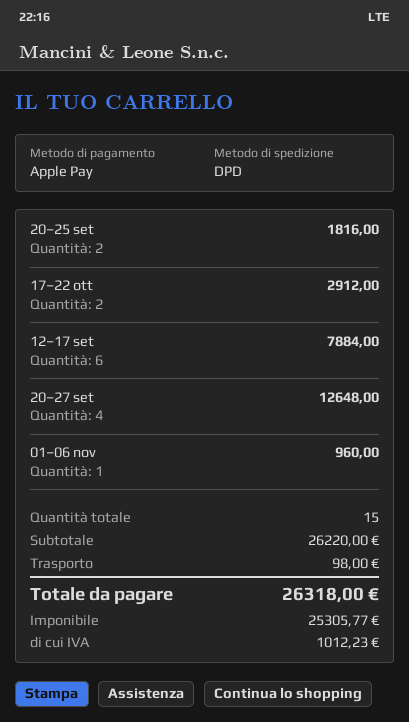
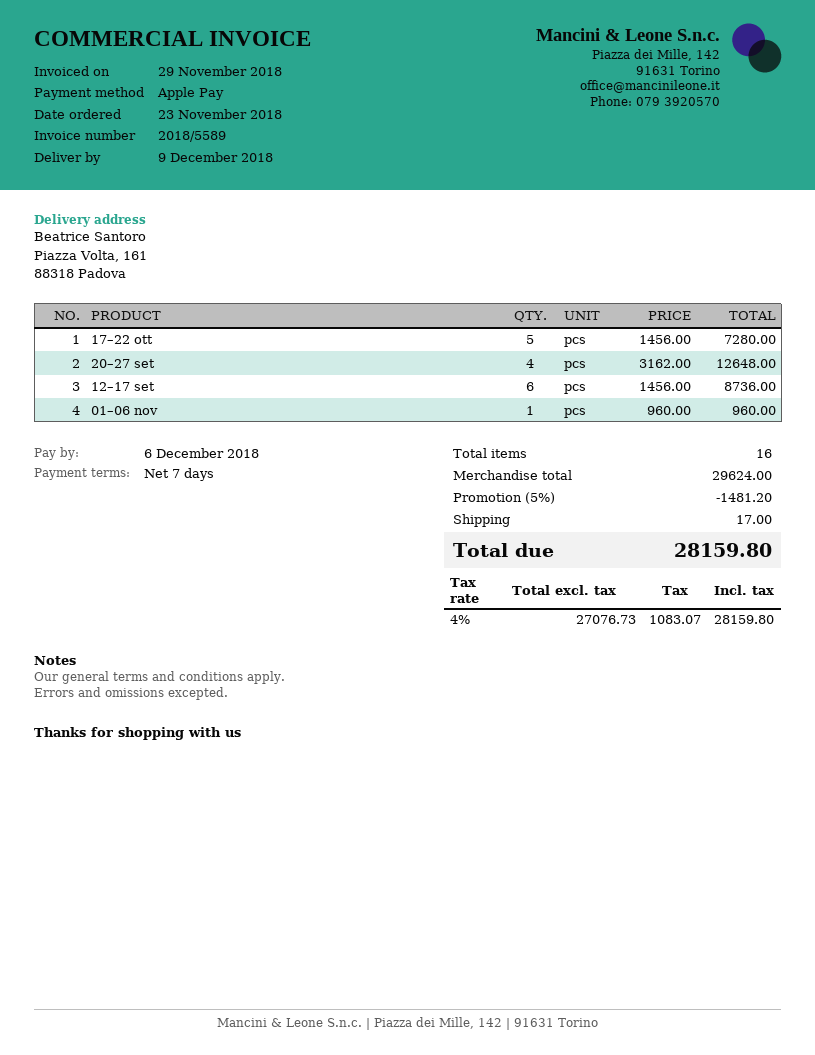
20–25 set: 2 for 1816.00 -> none
17–22 ott: 2 for 2912.00 -> 5 for 7280.00
12–17 set: 6 for 7884.00 -> 6 for 8736.00
total quantity: 15 -> 16
subtotal: 26220.00 -> 29624.00
discount: none -> 5% = 1481.20
shipping: 98.00 -> 17.00
net: 25305.77 -> 27076.73
tax: 1012.23 -> 1083.07
total: 26318.00 -> 28159.80

